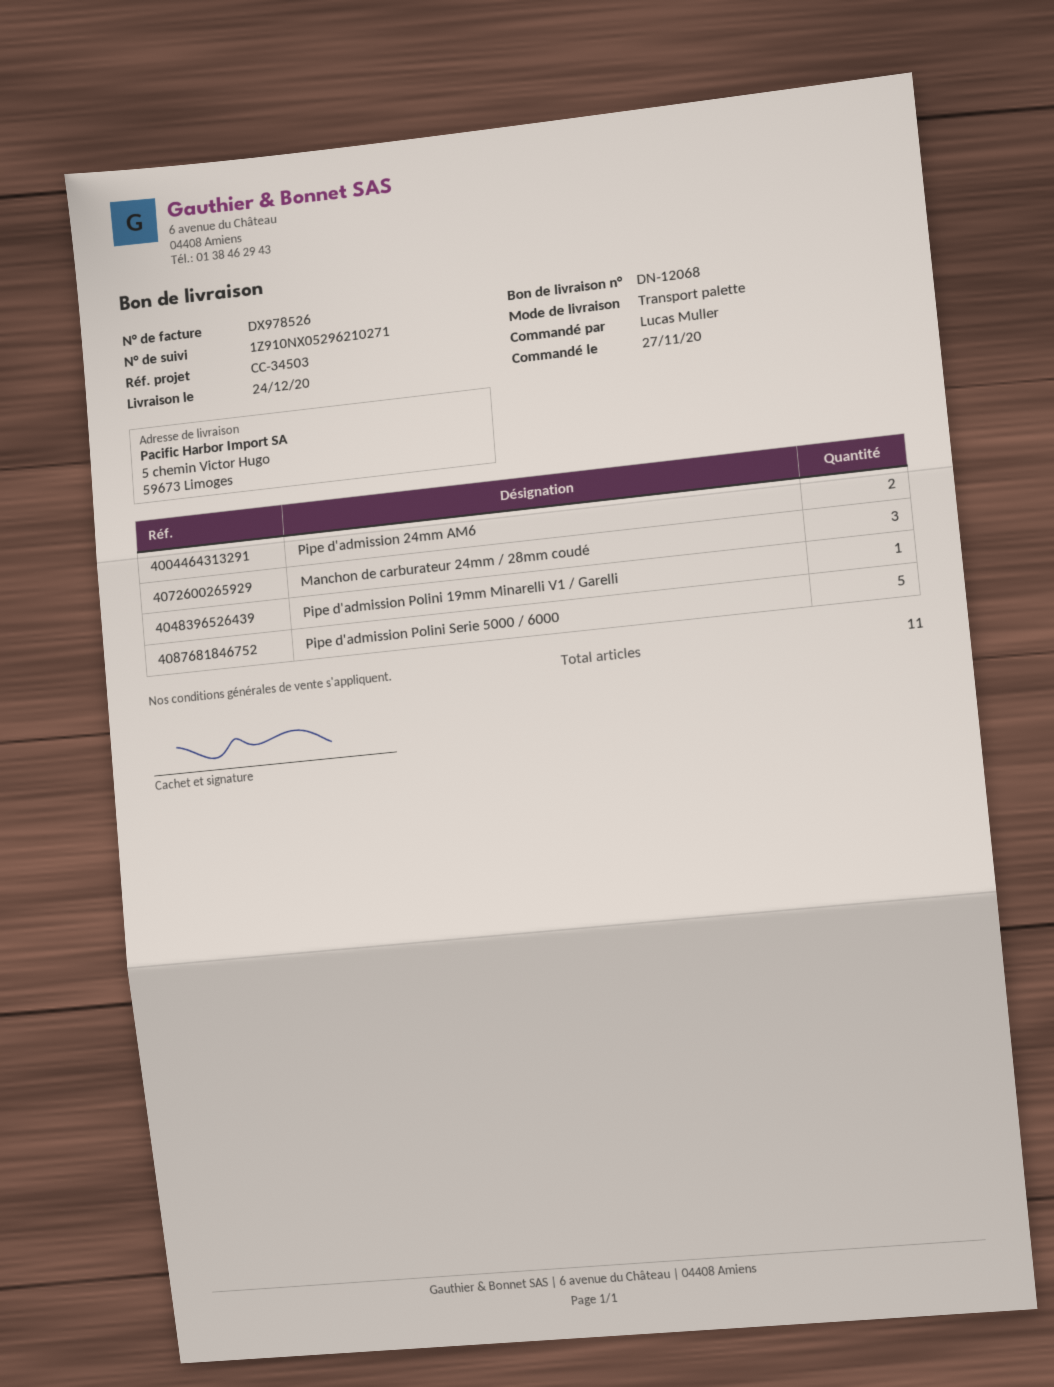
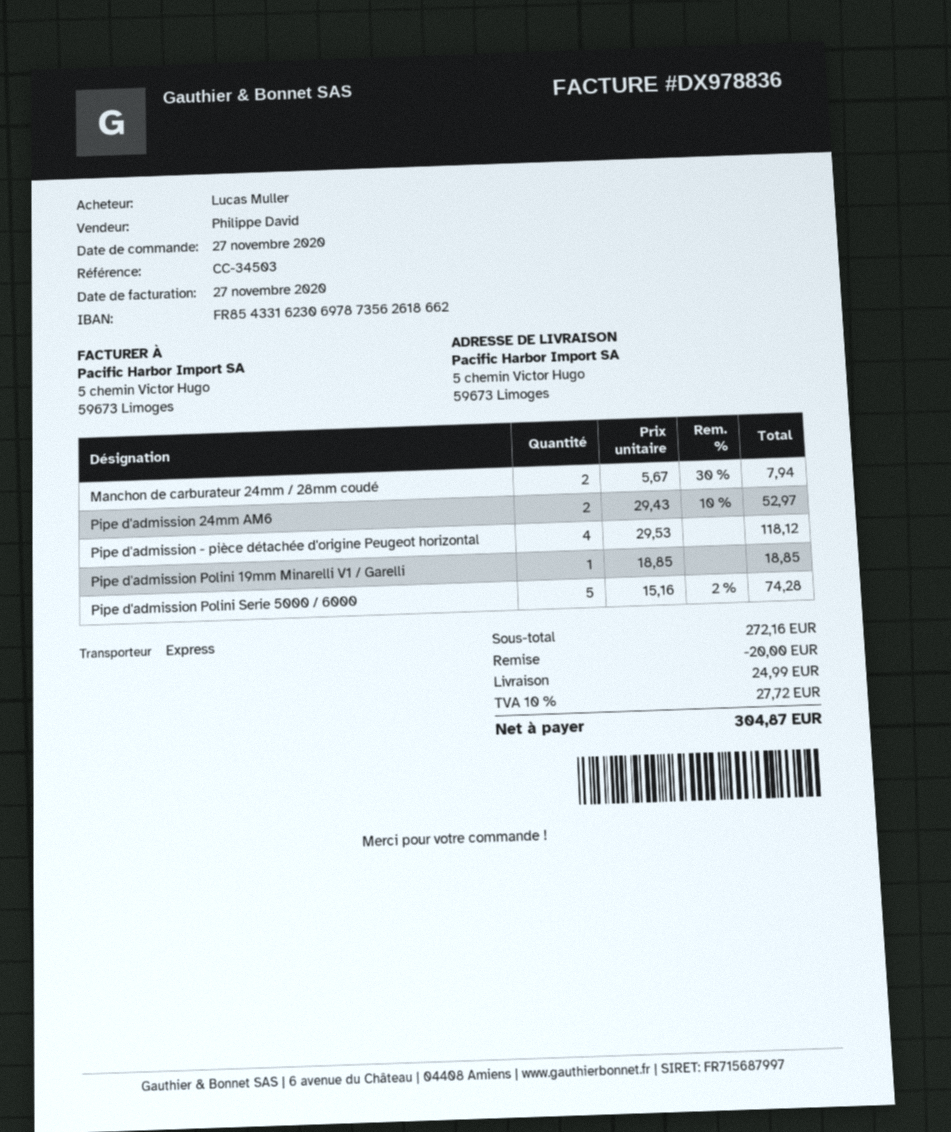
invoice number: DX978526 -> DX978836
shipping method: pallet freight -> express
Manchon de carburateur 24mm / 28mm coudé: 3 -> 2
Pipe d'admission - pièce détachée d'origine Peugeot horizontal: none -> 4

